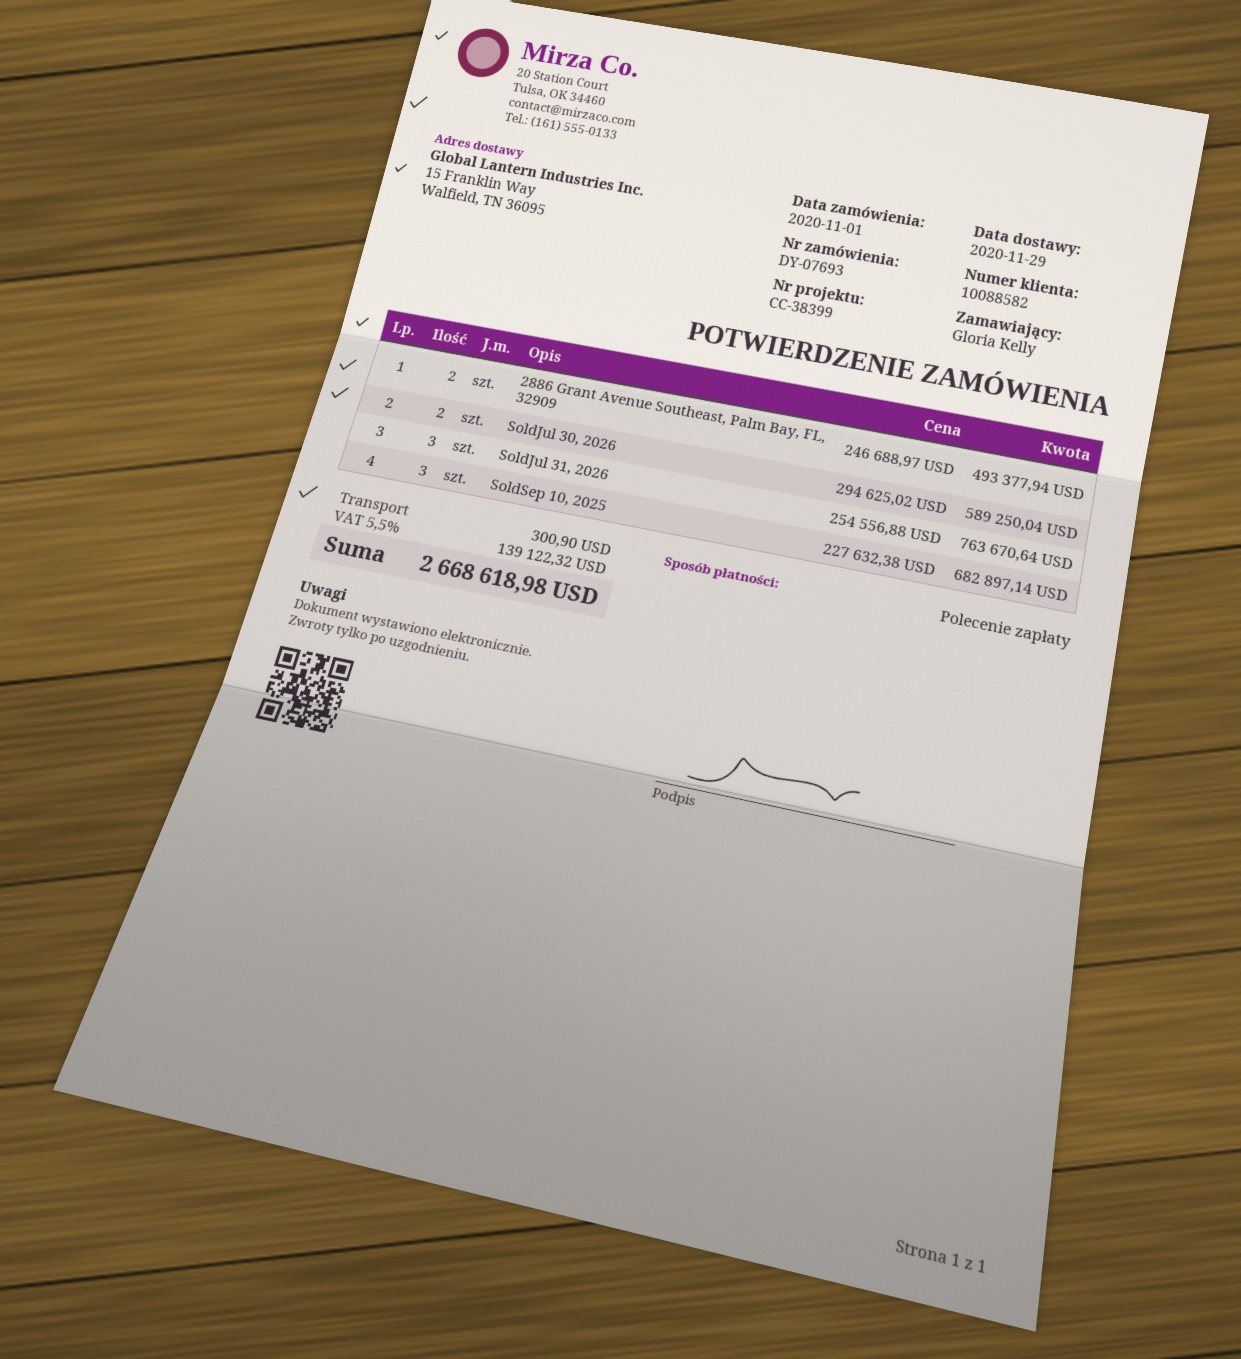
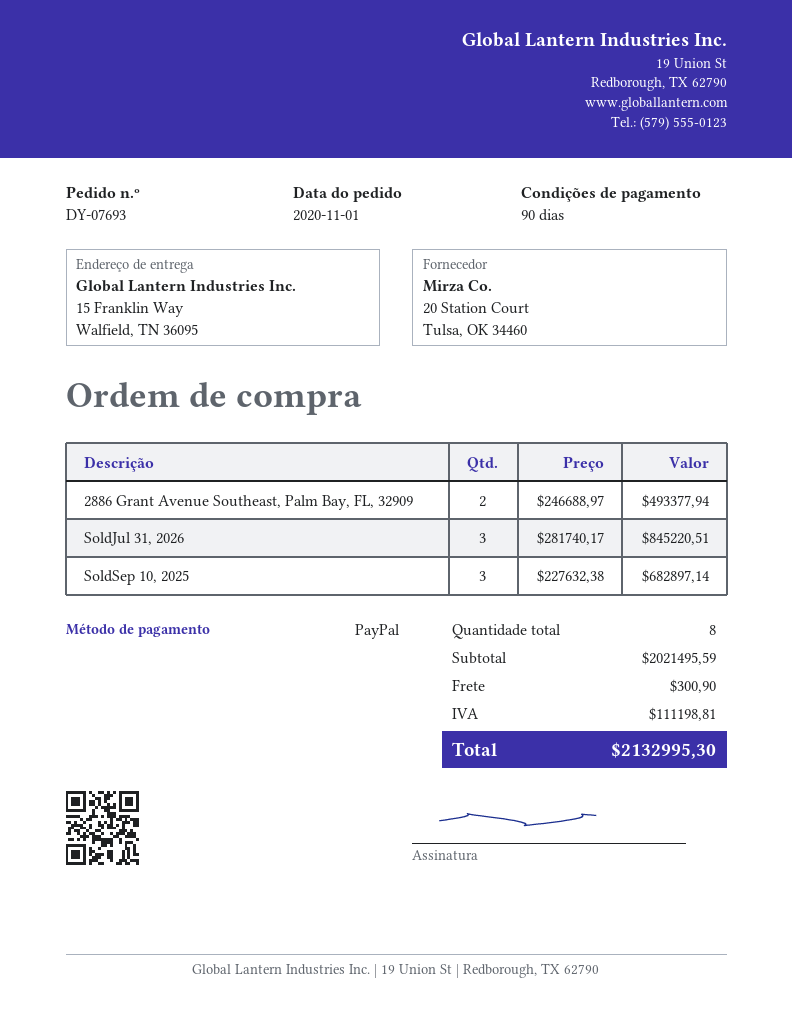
payment method: direct debit -> PayPal
SoldJul 30, 2026: 2 x 294625.02 = 589250.04 -> none
SoldJul 31, 2026: 3 x 254556.88 = 763670.64 -> 3 x 281740.17 = 845220.51
tax: 139122.32 -> 111198.81
total: 2668618.98 -> 2132995.30

